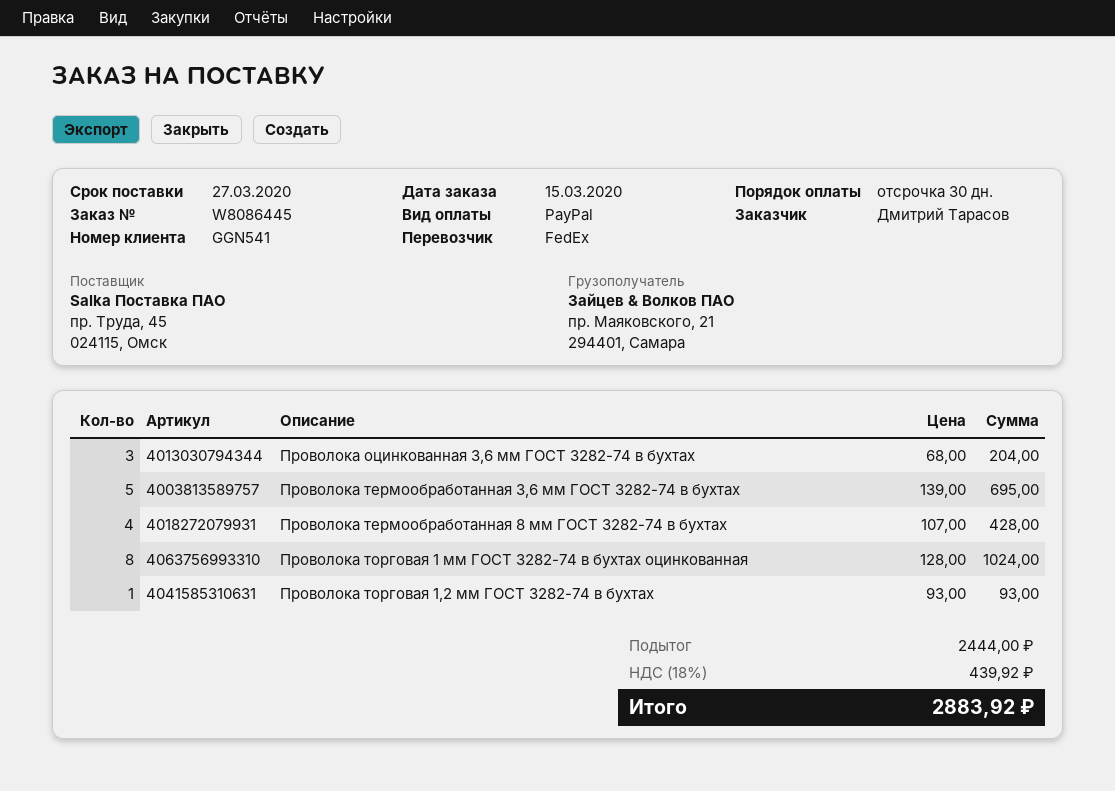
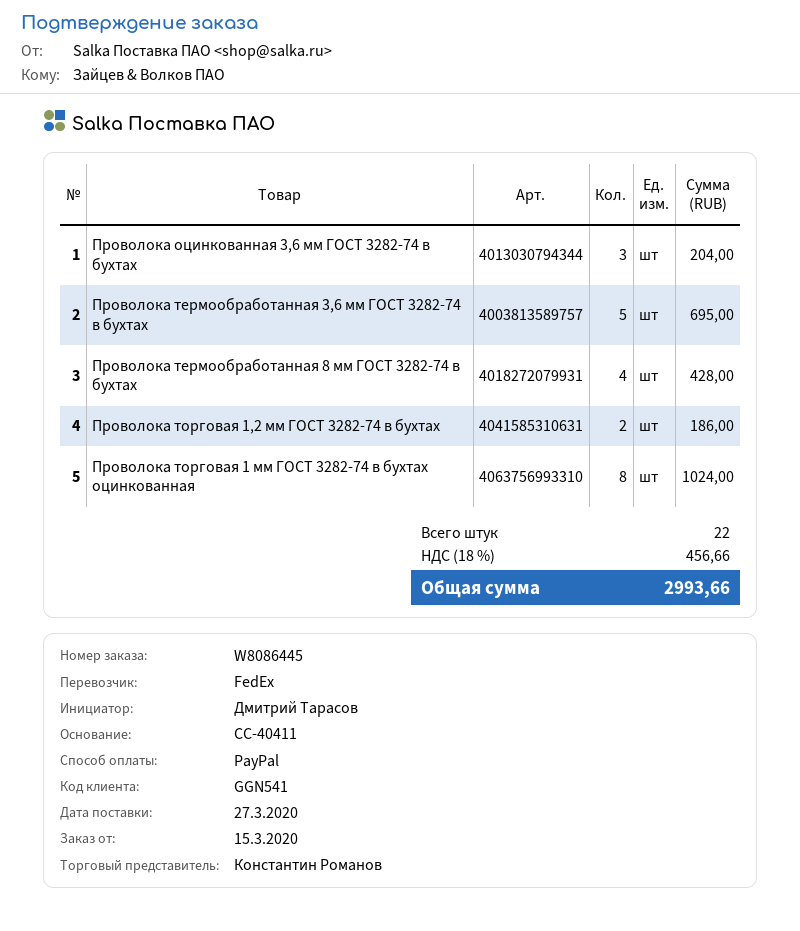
Проволока торговая 1,2 мм ГОСТ 3282-74 в бухтах: 1 for 93.00 -> 2 for 186.00
tax: 18% = 439.92 -> 18% = 456.66
total: 2883.92 -> 2993.66

